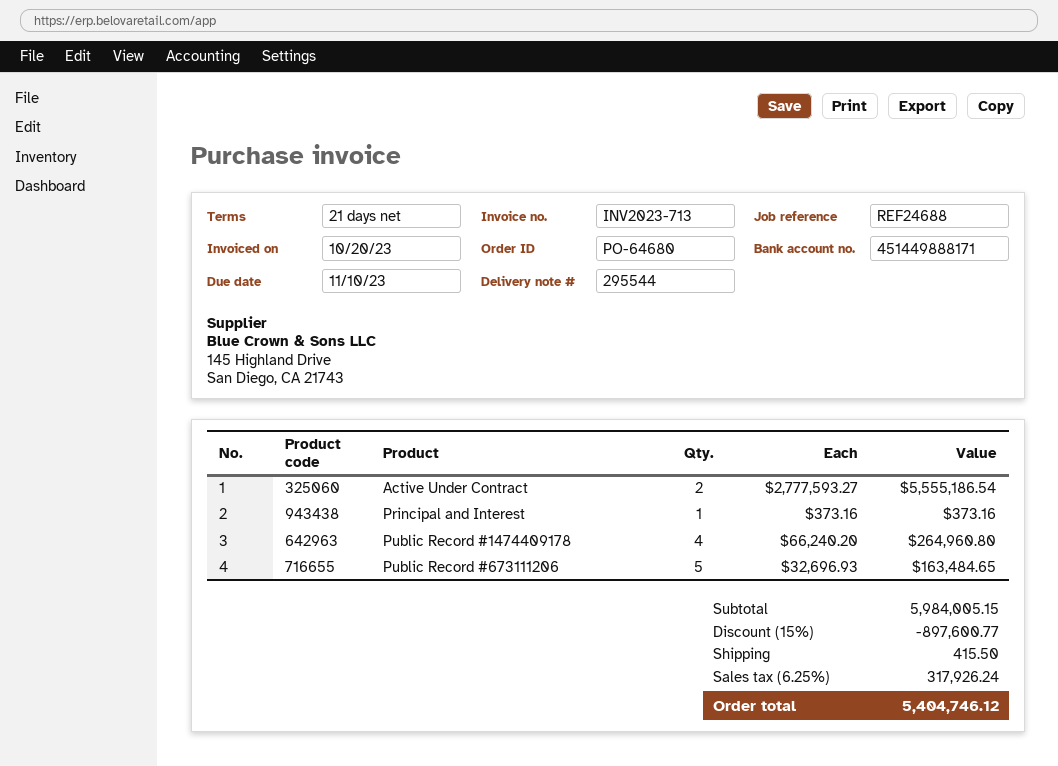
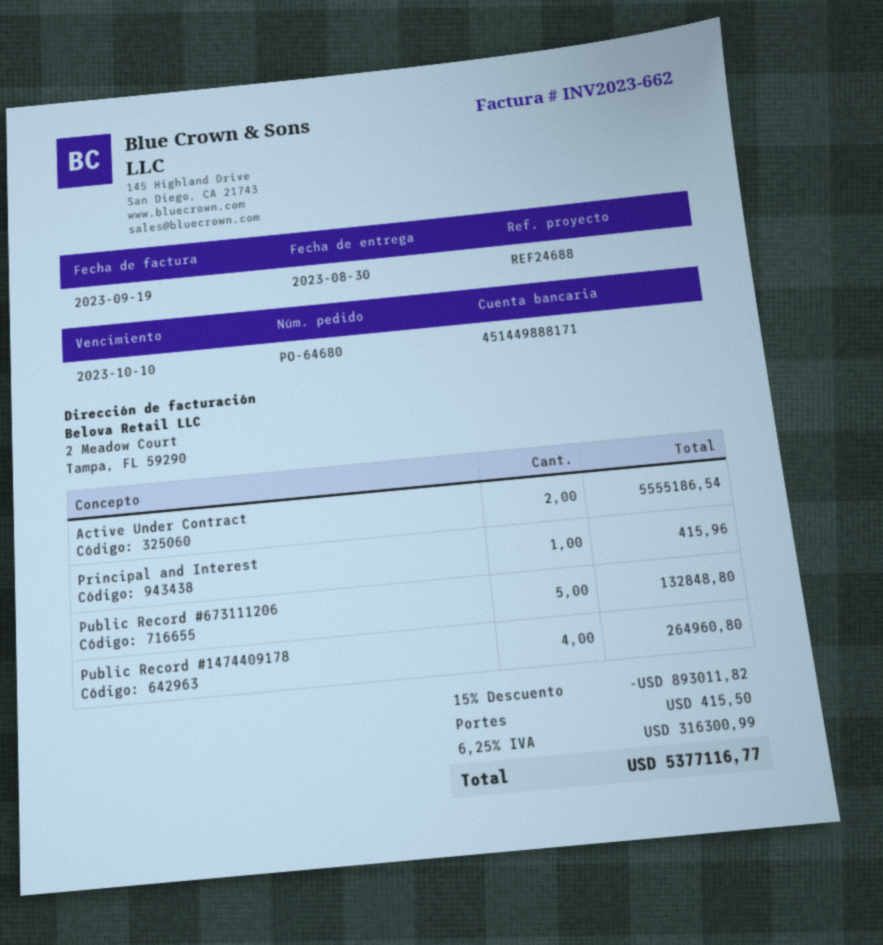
invoice number: INV2023-713 -> INV2023-662
invoice date: 2023-10-20 -> 2023-09-19
due date: 2023-11-10 -> 2023-10-10
Principal and Interest: 1 for 373.16 -> 1 for 415.96
Public Record #673111206: 5 for 163484.65 -> 5 for 132848.80
discount: 15% = 897600.77 -> 15% = 893011.82
tax: 6.25% = 317926.24 -> 6.25% = 316300.99
total: 5404746.12 -> 5377116.77

